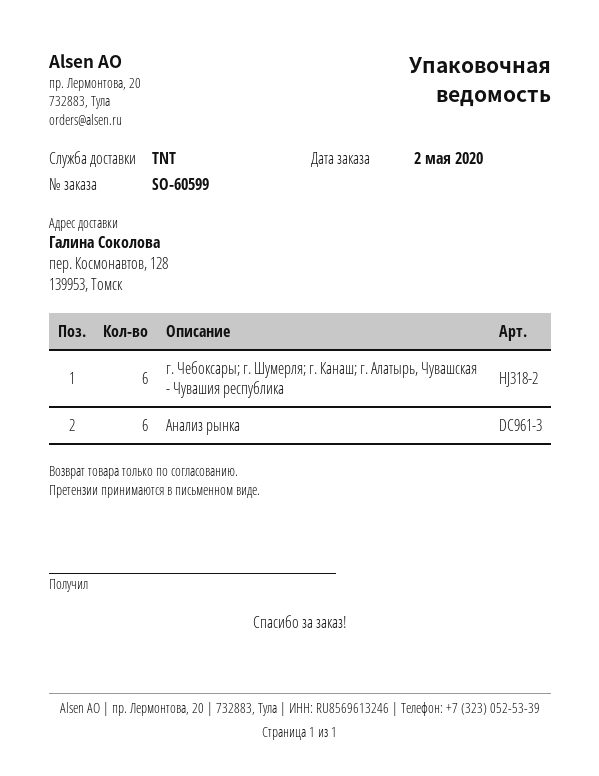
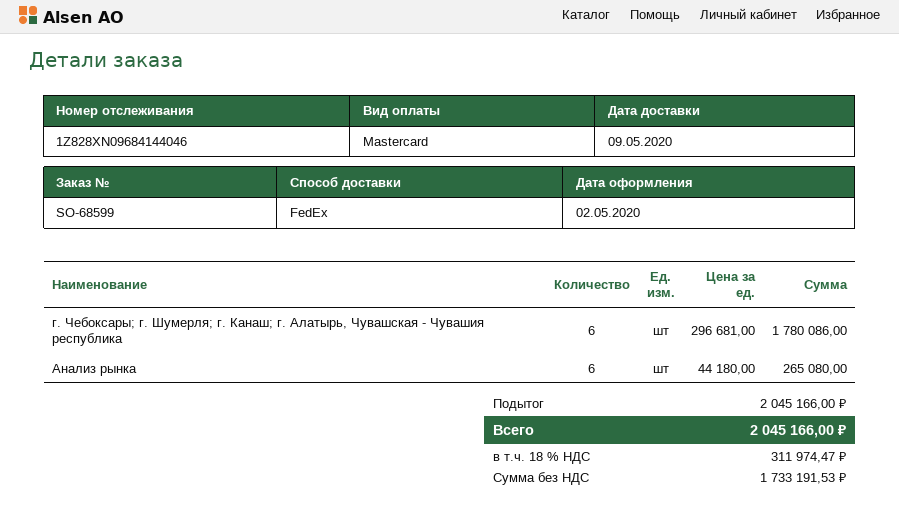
order number: SO-60599 -> SO-68599
shipping method: TNT -> FedEx

